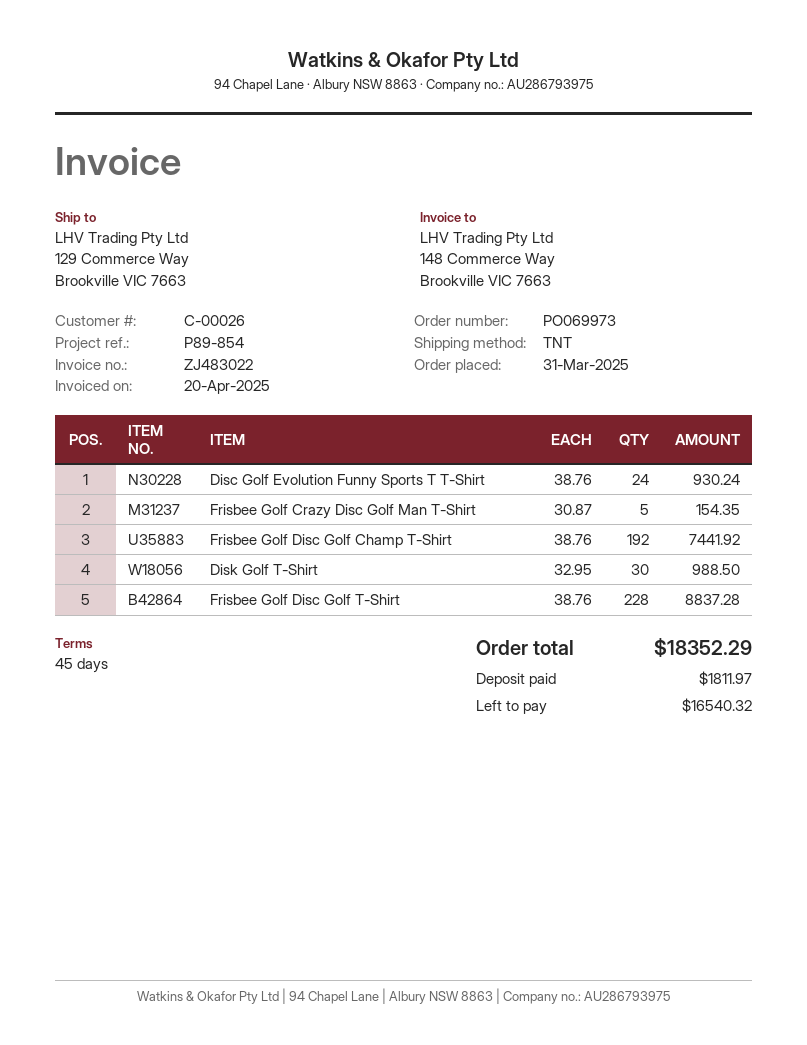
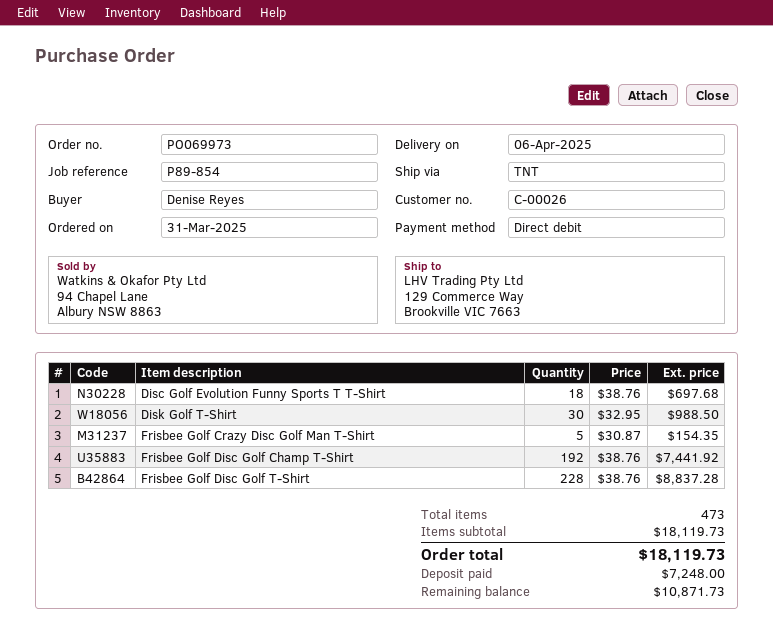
Disc Golf Evolution Funny Sports T T-Shirt: 24 x 38.76 = 930.24 -> 18 x 38.76 = 697.68
total: 18352.29 -> 18119.73
deposit: 1811.97 -> 7248.00
balance: 16540.32 -> 10871.73

